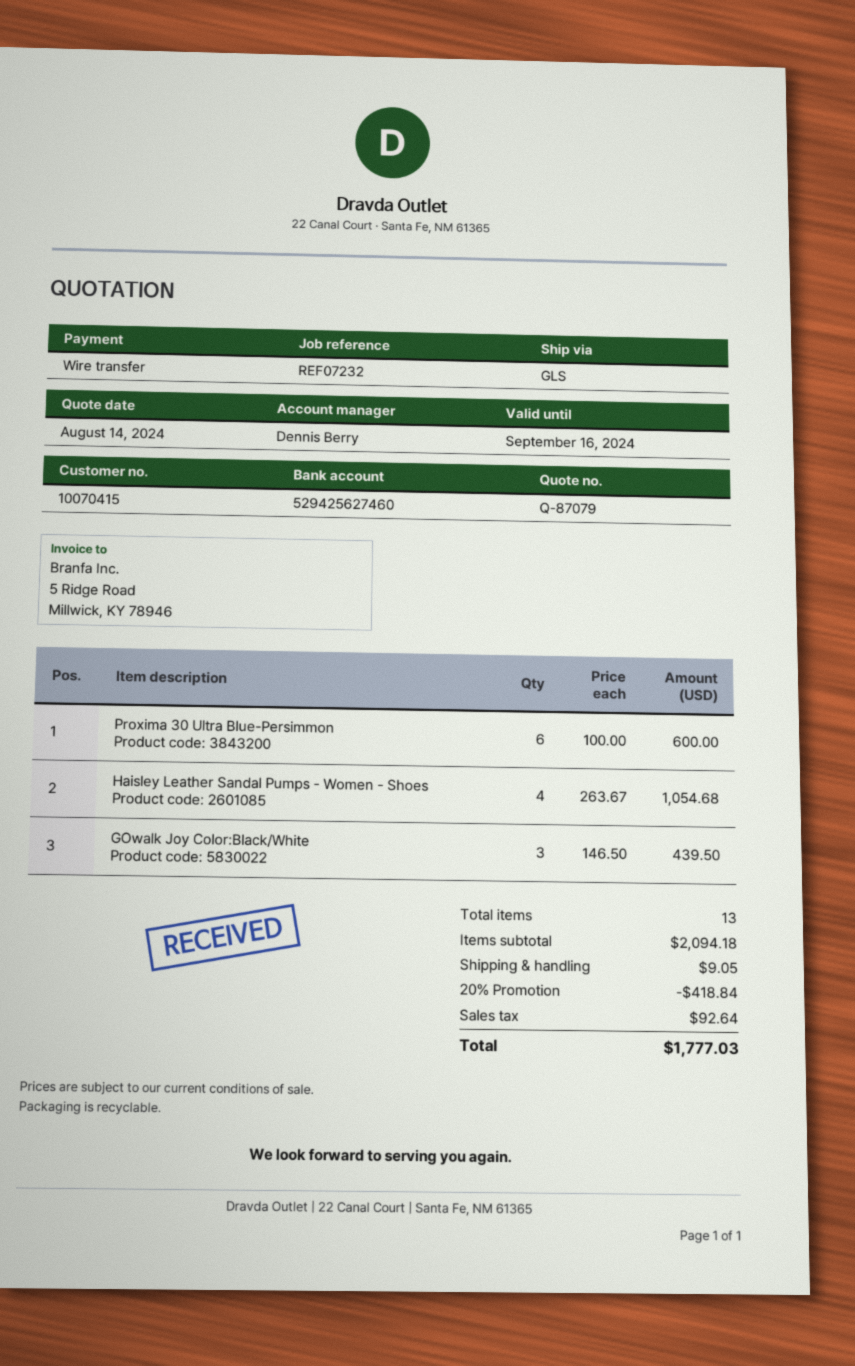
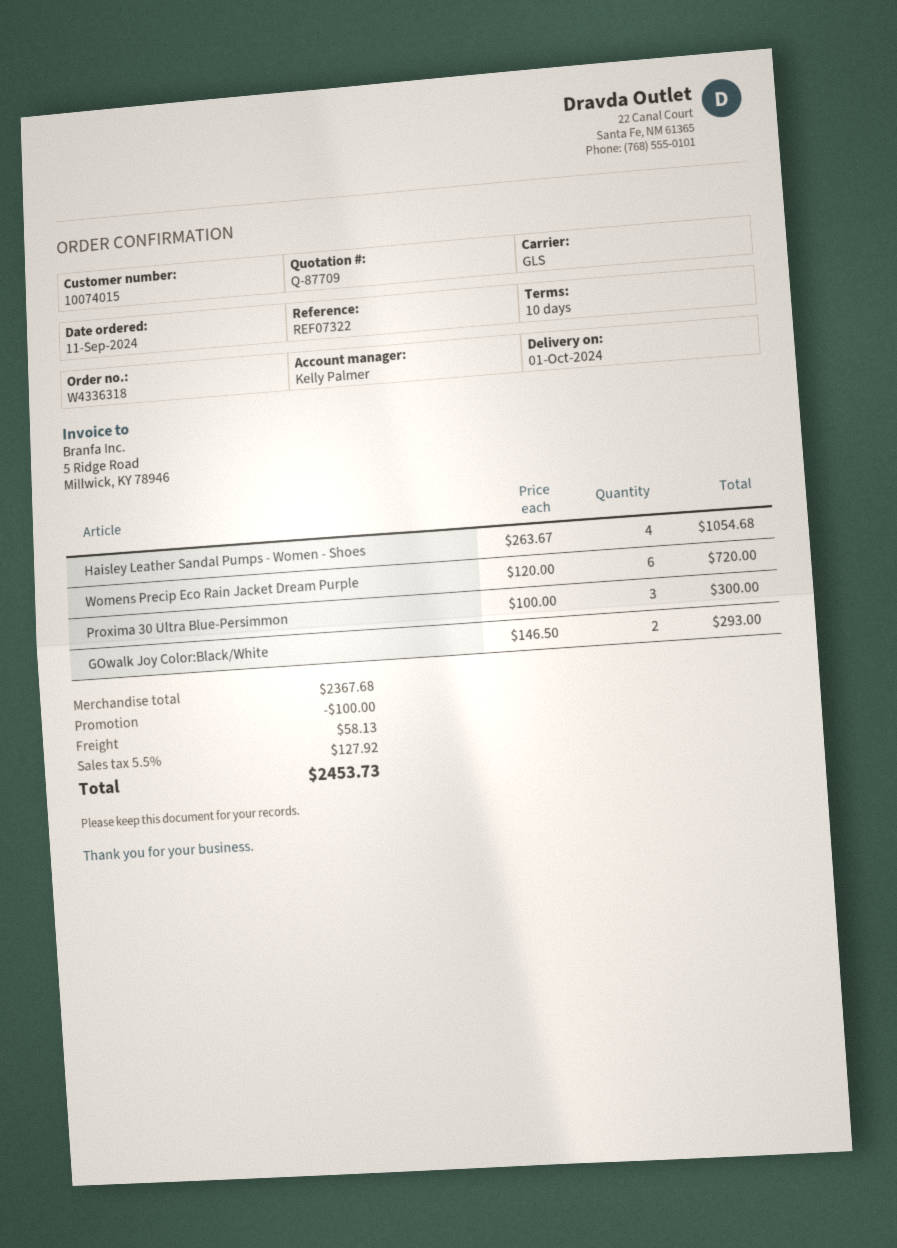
quote number: Q-87079 -> Q-87709
customer number: 10070415 -> 10074015
reference: REF07232 -> REF07322
sales rep: Dennis Berry -> Kelly Palmer
Proxima 30 Ultra Blue-Persimmon: 6 x 100.00 = 600.00 -> 3 x 100.00 = 300.00
GOwalk Joy Color:Black/White: 3 x 146.50 = 439.50 -> 2 x 146.50 = 293.00
Womens Precip Eco Rain Jacket Dream Purple: none -> 6 x 120.00 = 720.00
subtotal: 2094.18 -> 2367.68
discount: 418.84 -> 100.00
shipping: 9.05 -> 58.13
tax: 92.64 -> 127.92
total: 1777.03 -> 2453.73

